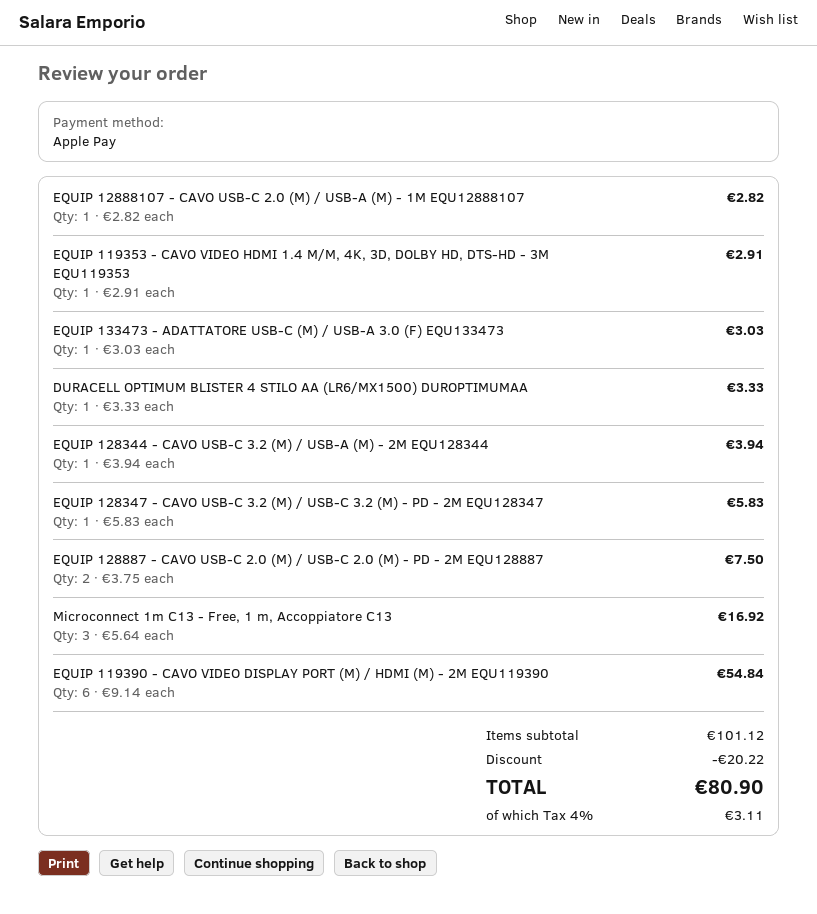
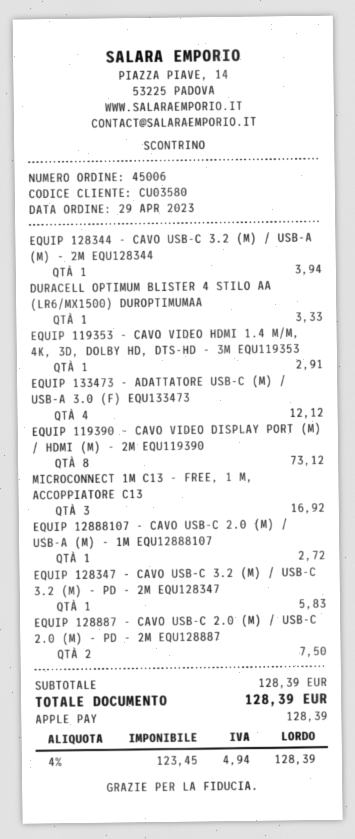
EQUIP 12888107 - CAVO USB-C 2.0 (M) / USB-A (M) - 1M EQU12888107: 1 for 2.82 -> 1 for 2.72
EQUIP 133473 - ADATTATORE USB-C (M) / USB-A 3.0 (F) EQU133473: 1 for 3.03 -> 4 for 12.12
EQUIP 119390 - CAVO VIDEO DISPLAY PORT (M) / HDMI (M) - 2M EQU119390: 6 for 54.84 -> 8 for 73.12
subtotal: 101.12 -> 128.39
discount: 20.22 -> none
tax: 4% = 3.11 -> 4% = 4.94
total: 80.90 -> 128.39

